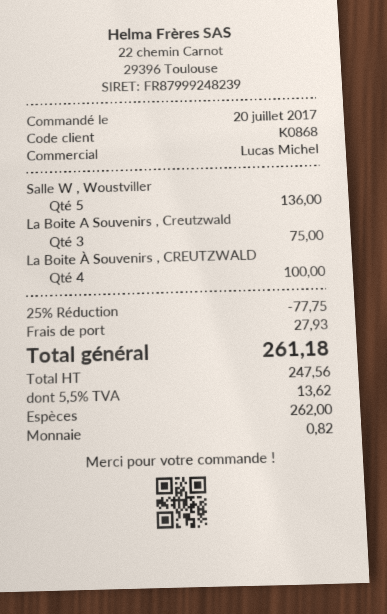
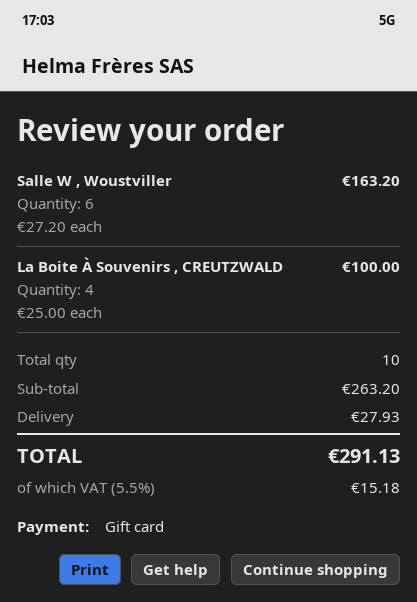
payment method: cash -> gift card
Salle W , Woustviller: 5 for 136.00 -> 6 for 163.20
La Boite A Souvenirs , Creutzwald: 3 for 75.00 -> none
discount: 25% = 77.75 -> none
tax: 5.5% = 13.62 -> 5.5% = 15.18
total: 261.18 -> 291.13

